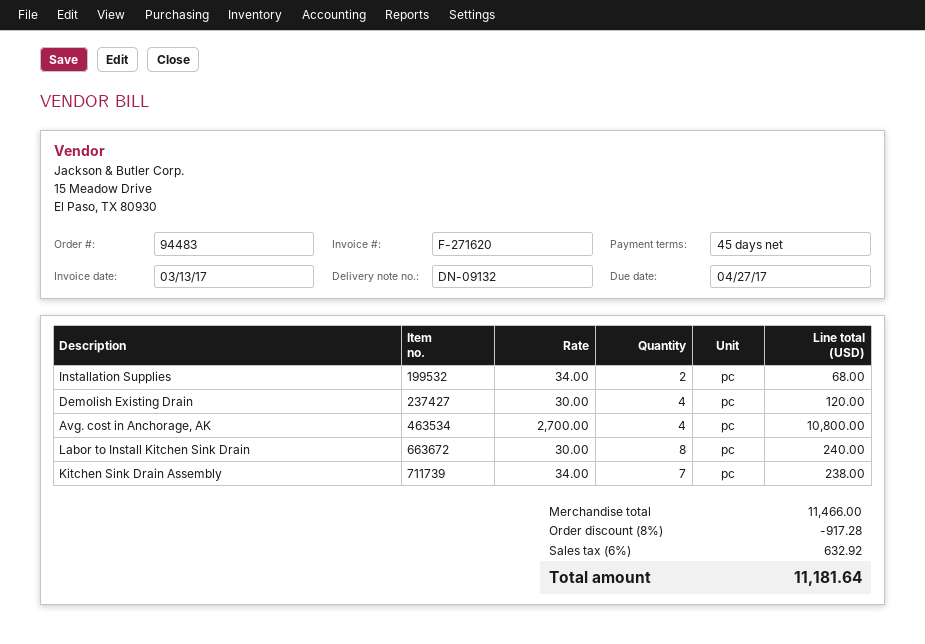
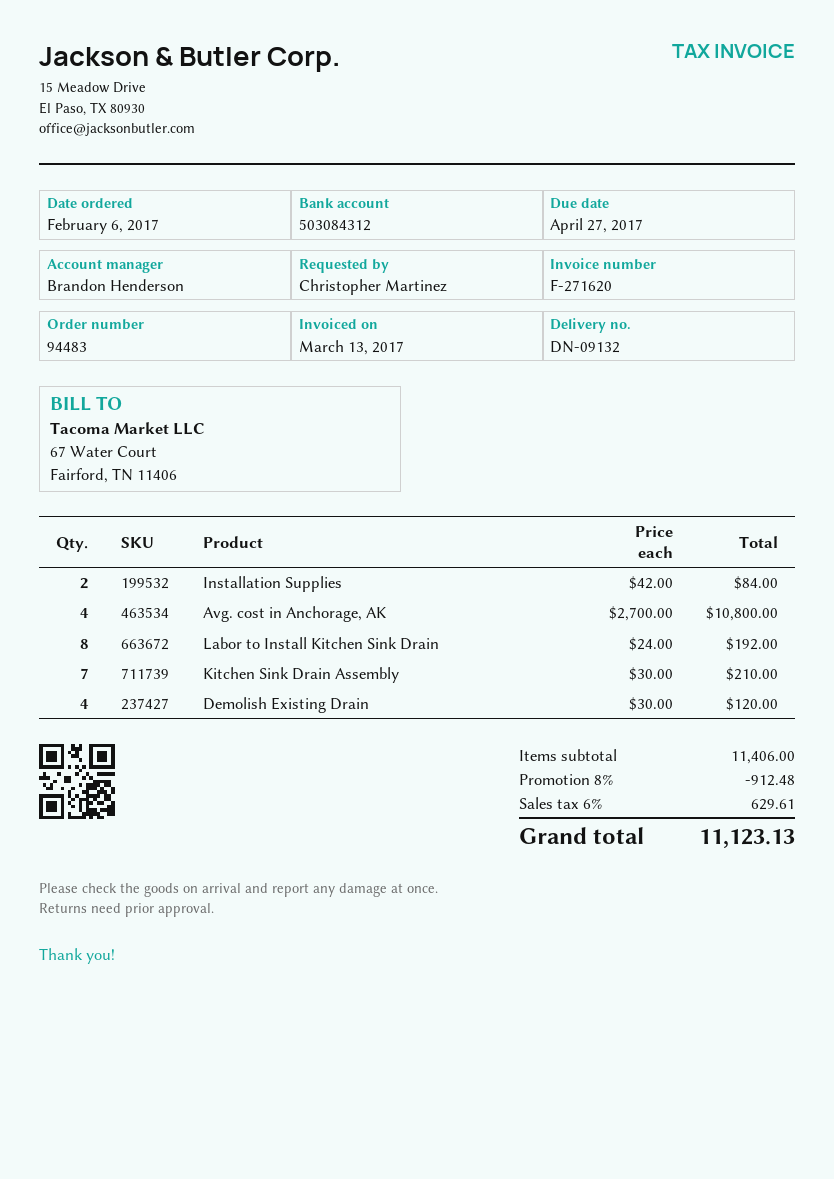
Installation Supplies: 2 x 34.00 = 68.00 -> 2 x 42.00 = 84.00
Labor to Install Kitchen Sink Drain: 8 x 30.00 = 240.00 -> 8 x 24.00 = 192.00
Kitchen Sink Drain Assembly: 7 x 34.00 = 238.00 -> 7 x 30.00 = 210.00
subtotal: 11466.00 -> 11406.00
discount: 8% = 917.28 -> 8% = 912.48
tax: 6% = 632.92 -> 6% = 629.61
total: 11181.64 -> 11123.13

